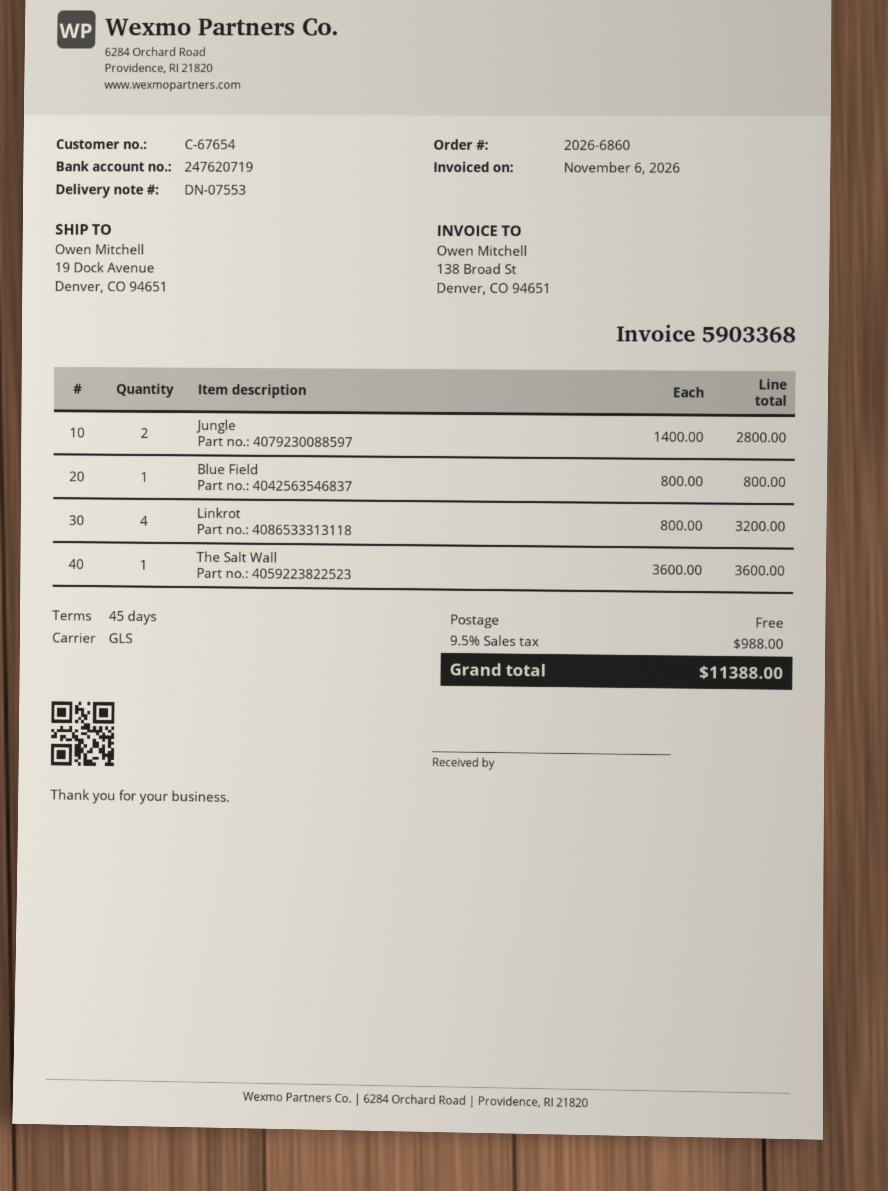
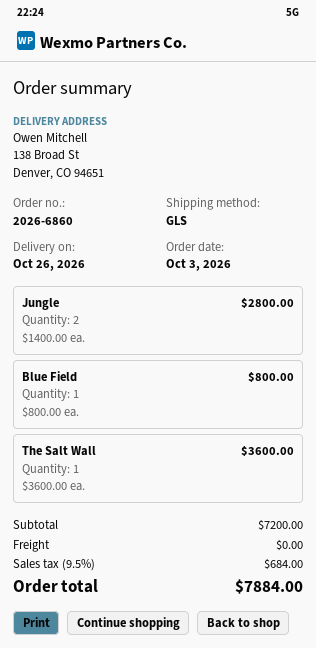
ship to: 19 Dock Avenue, Denver, CO 94651 -> 138 Broad St, Denver, CO 94651
Linkrot: 4 x 800.00 = 3200.00 -> none
tax: 9.5% = 988.00 -> 9.5% = 684.00
total: 11388.00 -> 7884.00

